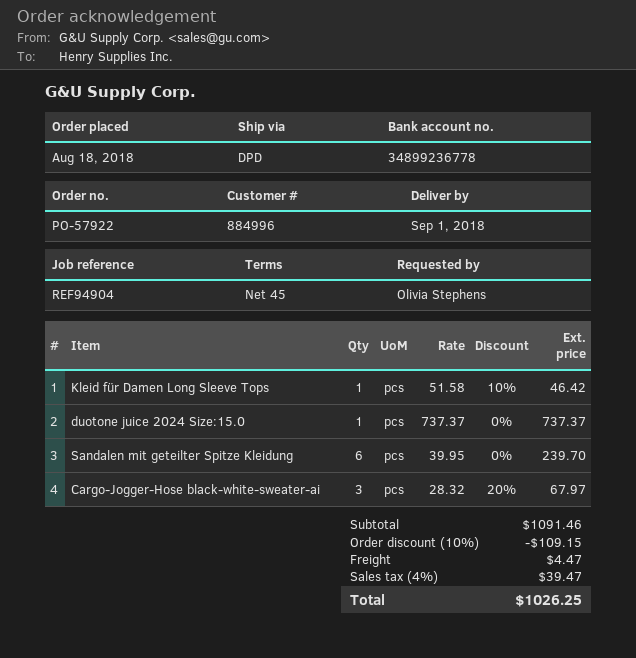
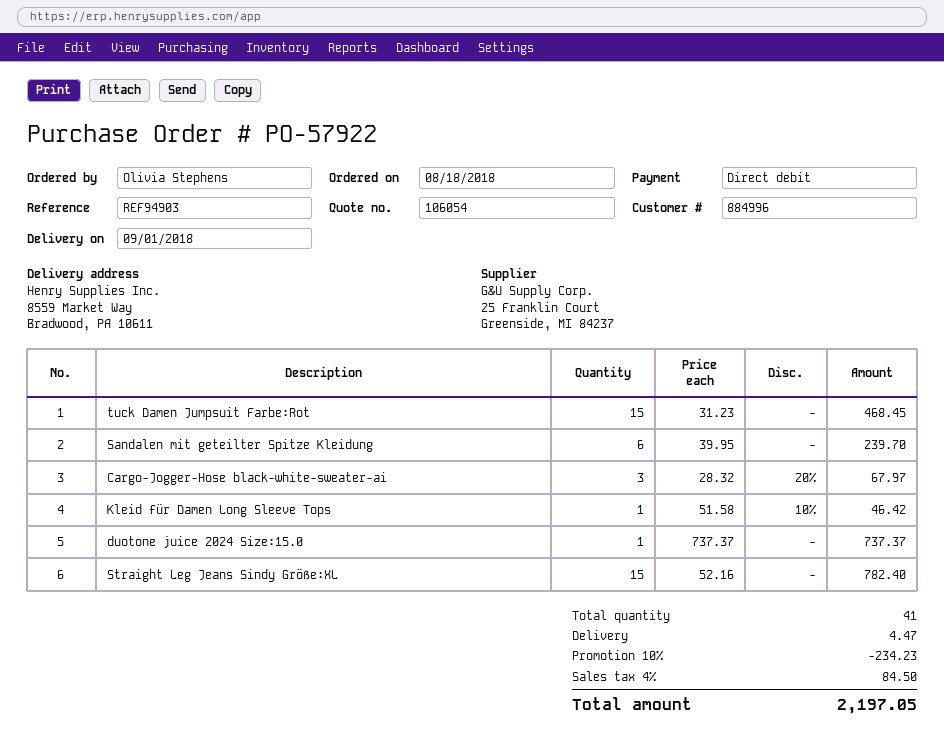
reference: REF94904 -> REF94903
tuck Damen Jumpsuit Farbe:Rot: none -> 15 x 31.23 = 468.45
Straight Leg Jeans Sindy Größe:XL: none -> 15 x 52.16 = 782.40
discount: 10% = 109.15 -> 10% = 234.23
tax: 4% = 39.47 -> 4% = 84.50
total: 1026.25 -> 2197.05

